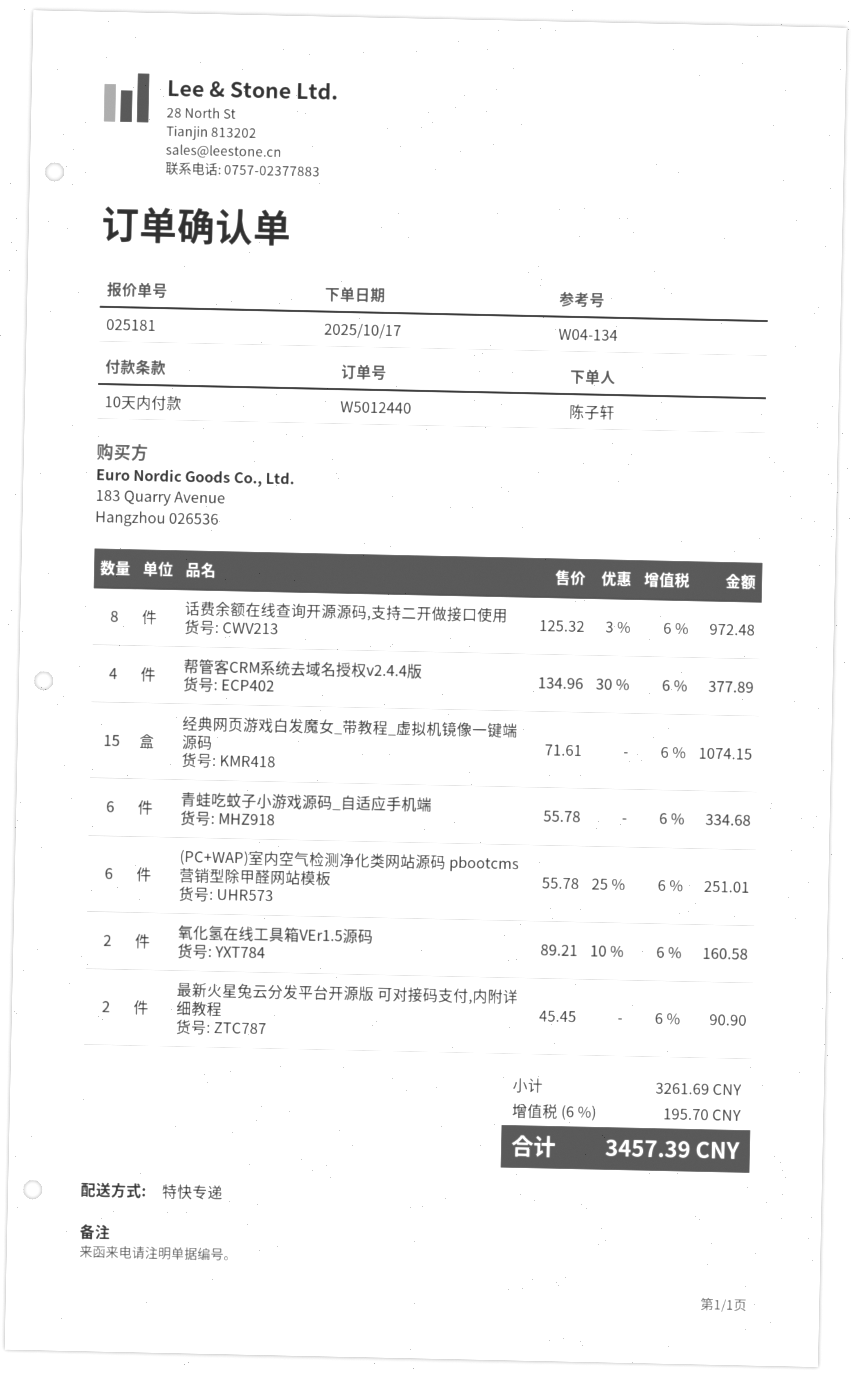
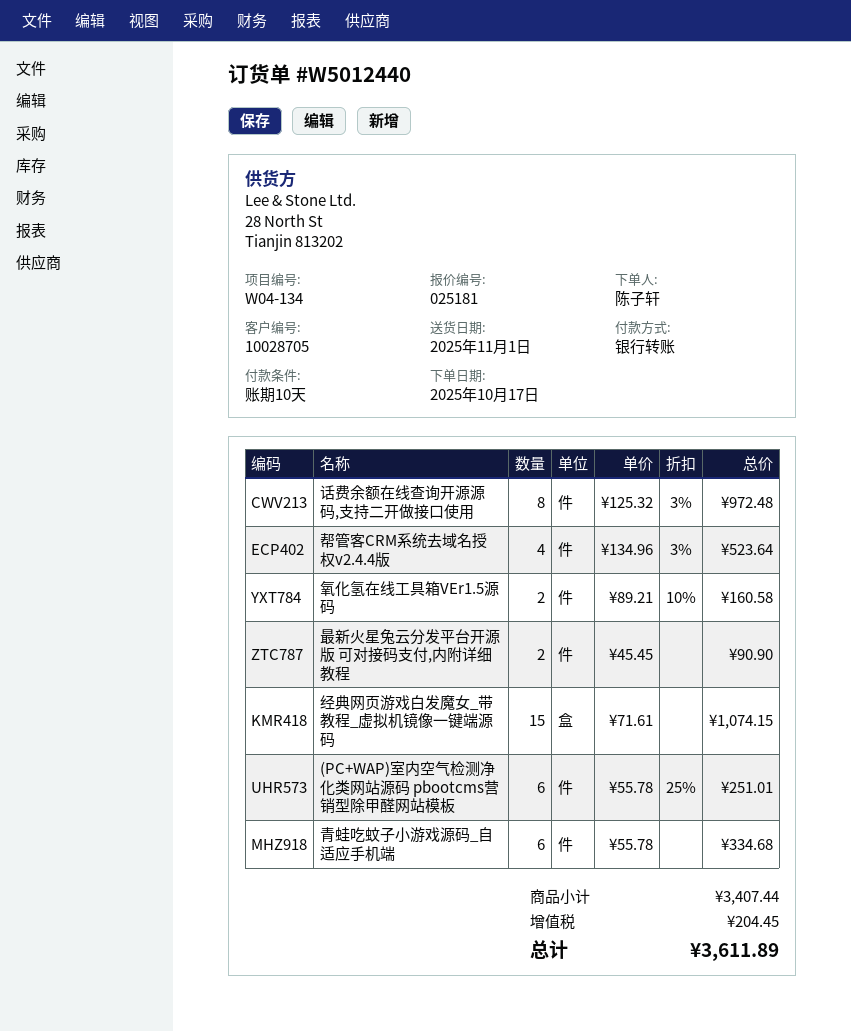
帮管客CRM系统去域名授权v2.4.4版: 4 x 134.96 - 30% = 377.89 -> 4 x 134.96 - 3% = 523.64
subtotal: 3261.69 -> 3407.44
tax: 195.70 -> 204.45
total: 3457.39 -> 3611.89

